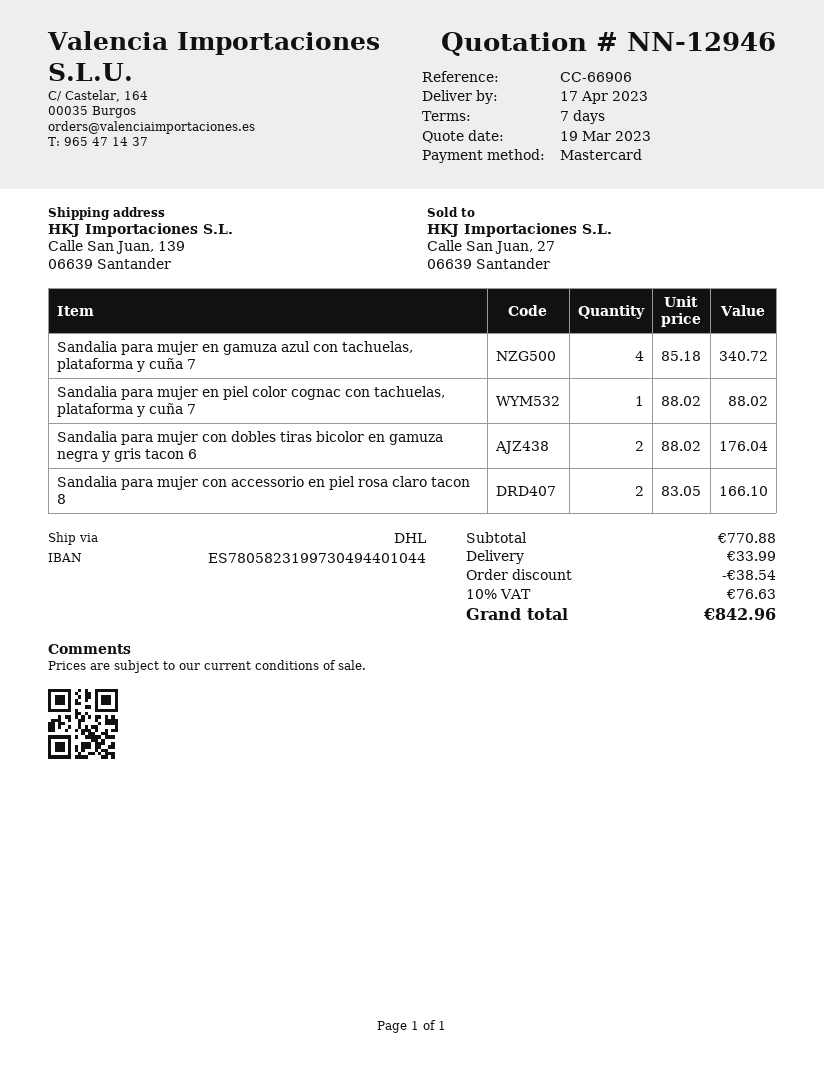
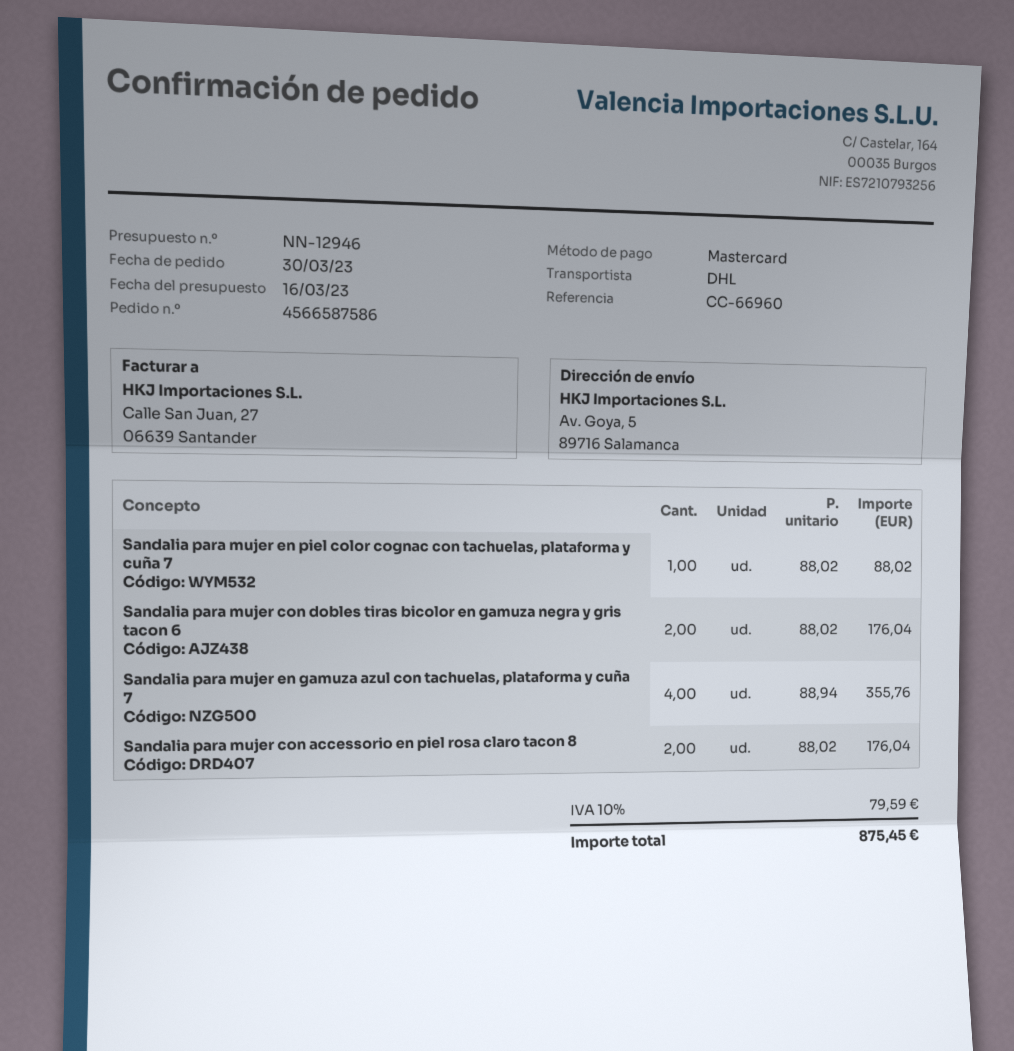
quote date: 2023-03-19 -> 2023-03-16
reference: CC-66906 -> CC-66960
ship to: Calle San Juan, 139, 06639 Santander -> Av. Goya, 5, 89716 Salamanca
Sandalia para mujer en gamuza azul con tachuelas, plataforma y cuña 7: 4 x 85.18 = 340.72 -> 4 x 88.94 = 355.76
Sandalia para mujer con accessorio en piel rosa claro tacon 8: 2 x 83.05 = 166.10 -> 2 x 88.02 = 176.04
discount: 38.54 -> none
shipping: 33.99 -> none
tax: 10% = 76.63 -> 10% = 79.59
total: 842.96 -> 875.45

